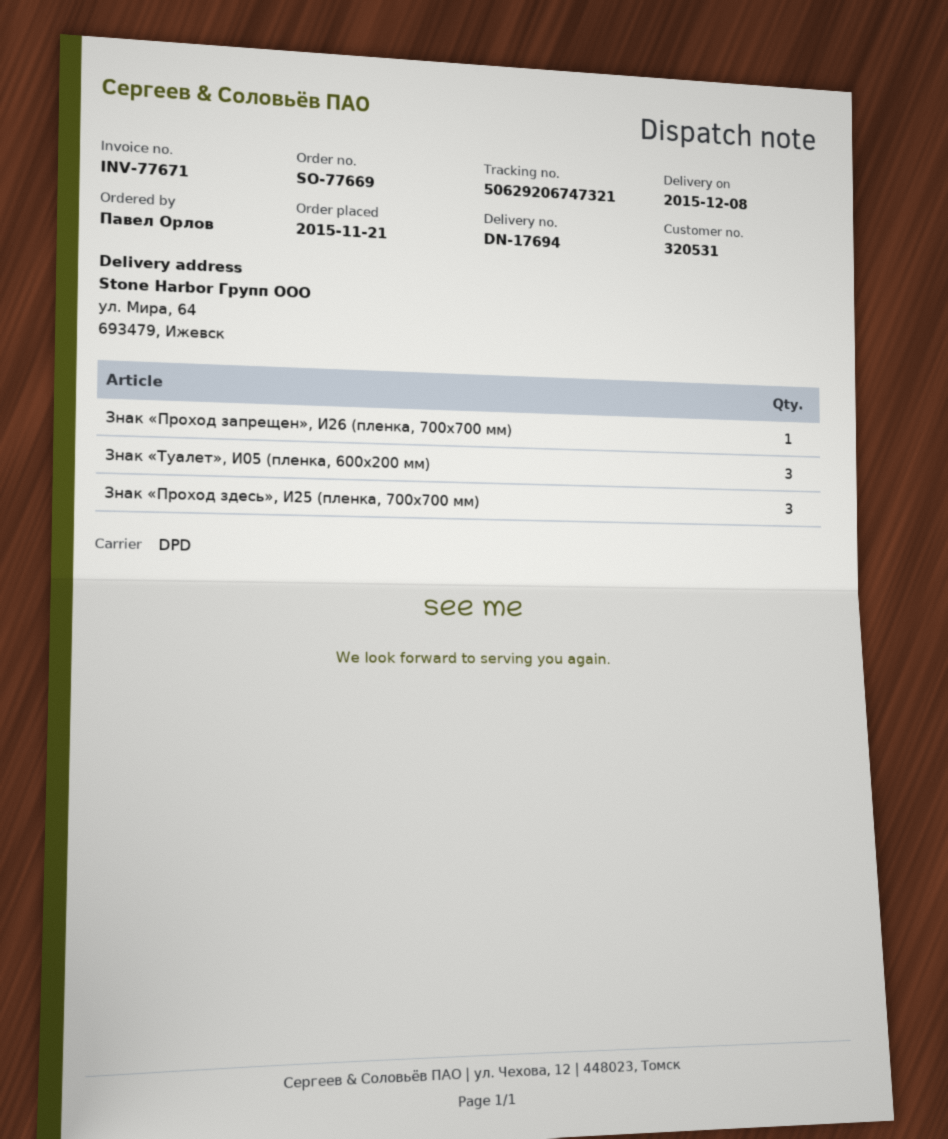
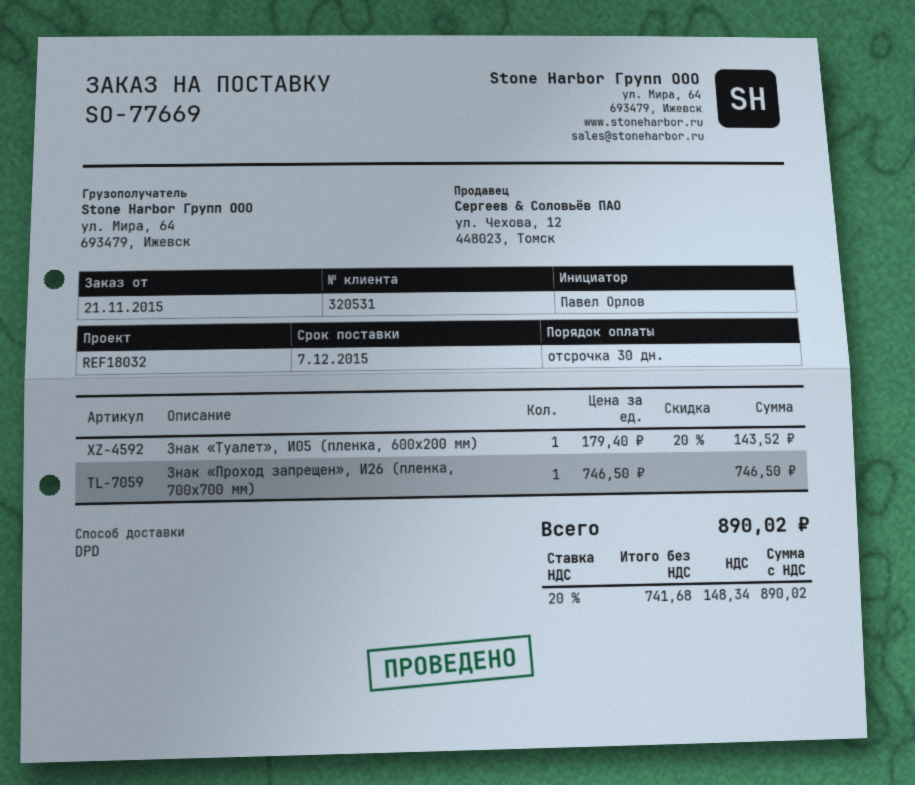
delivery date: 2015-12-08 -> 2015-12-07
Знак «Туалет», И05 (пленка, 600х200 мм): 3 -> 1
Знак «Проход здесь», И25 (пленка, 700х700 мм): 3 -> none

